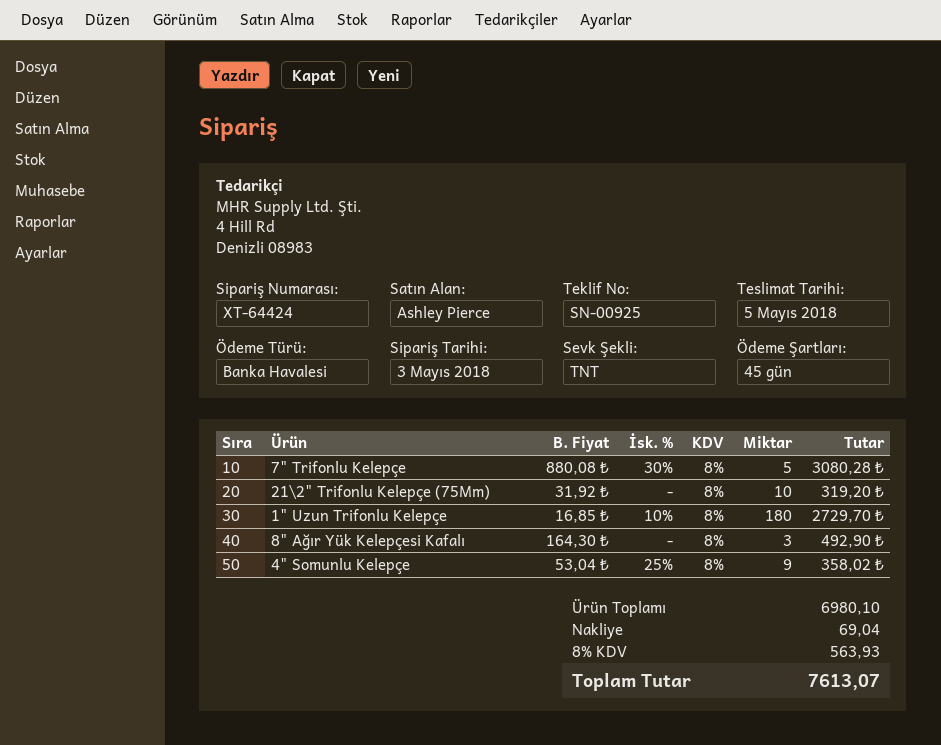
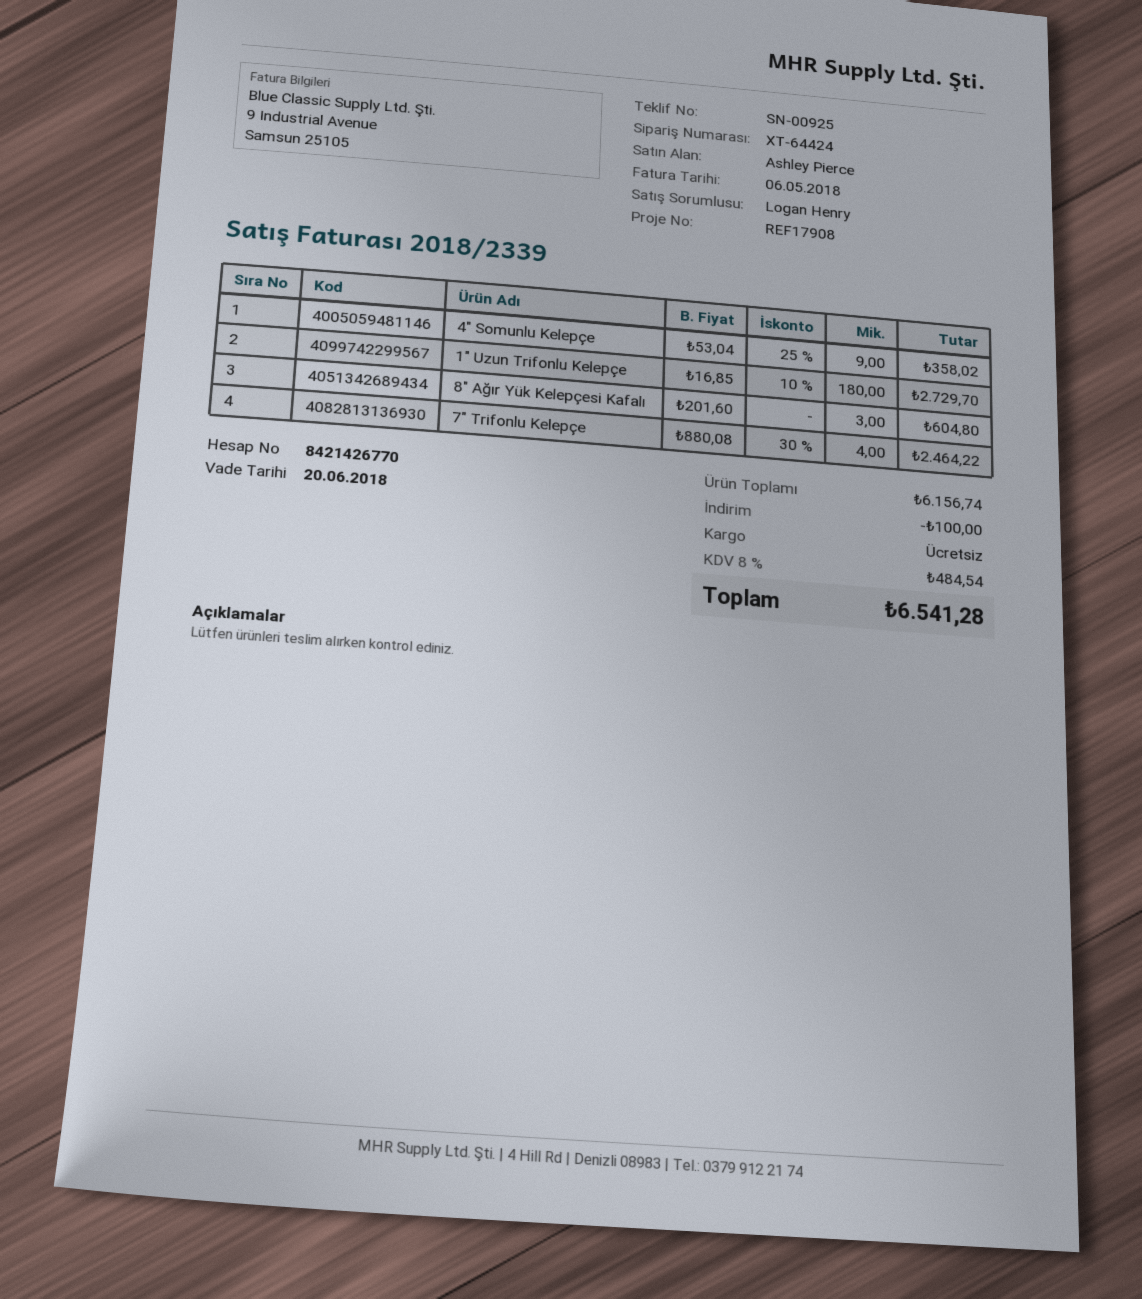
7" Trifonlu Kelepçe: 5 x 880.08 - 30% = 3080.28 -> 4 x 880.08 - 30% = 2464.22
21\2" Trifonlu Kelepçe (75Mm): 10 x 31.92 = 319.20 -> none
8" Ağır Yük Kelepçesi Kafalı: 3 x 164.30 = 492.90 -> 3 x 201.60 = 604.80
subtotal: 6980.10 -> 6156.74
discount: none -> 100.00
shipping: 69.04 -> 0.00
tax: 8% = 563.93 -> 8% = 484.54
total: 7613.07 -> 6541.28

